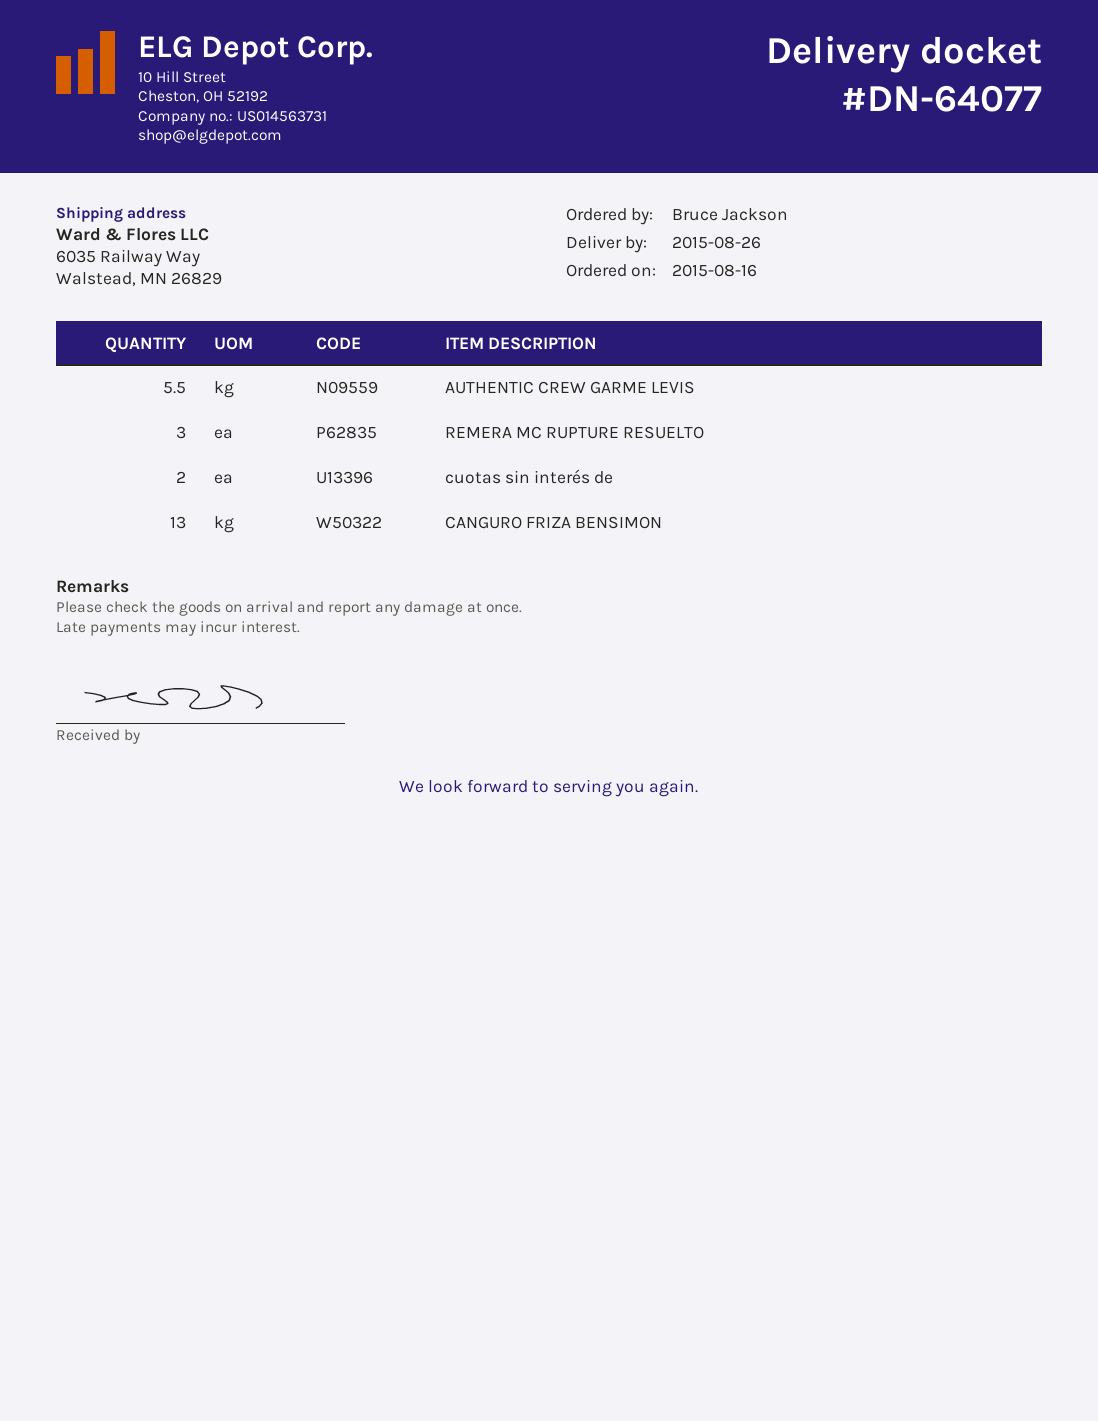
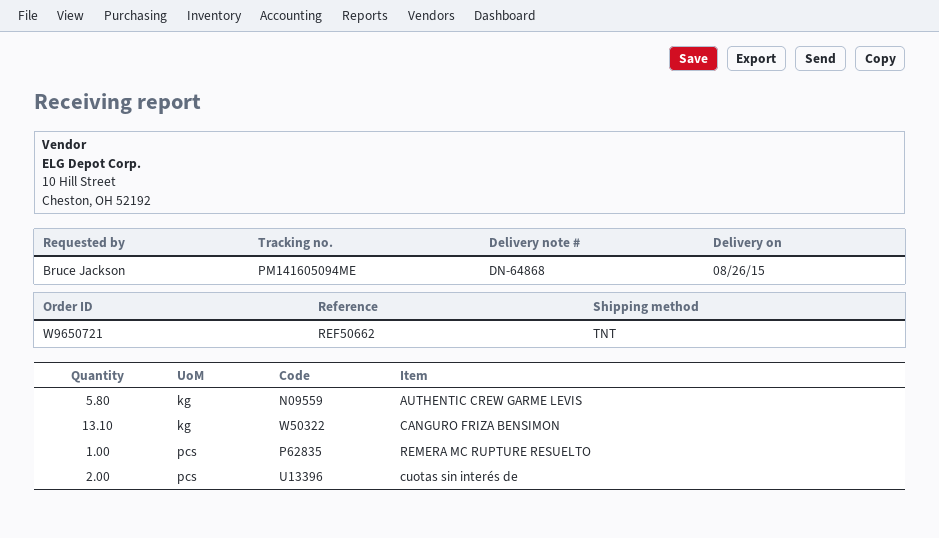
delivery note number: DN-64077 -> DN-64868
AUTHENTIC CREW GARME LEVIS: 5.5 -> 5.8
REMERA MC RUPTURE RESUELTO: 3 -> 1
CANGURO FRIZA BENSIMON: 13 -> 13.1

